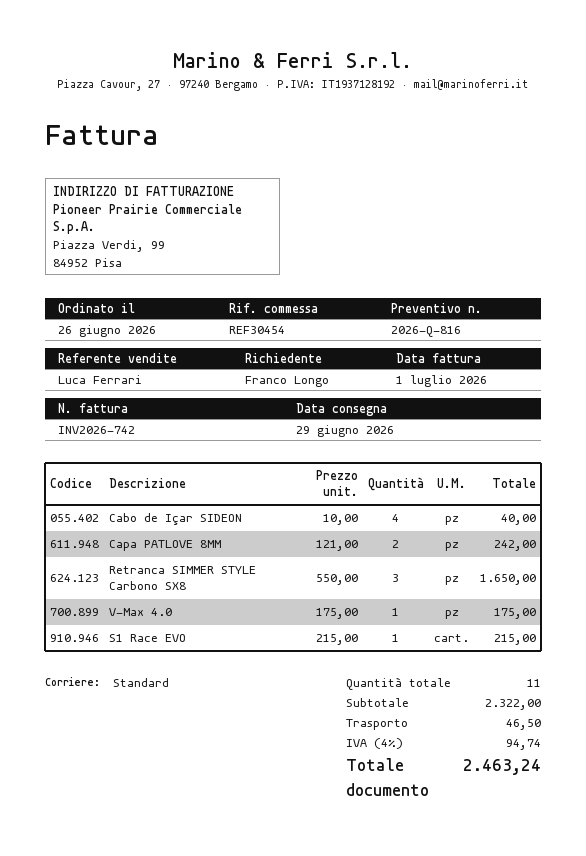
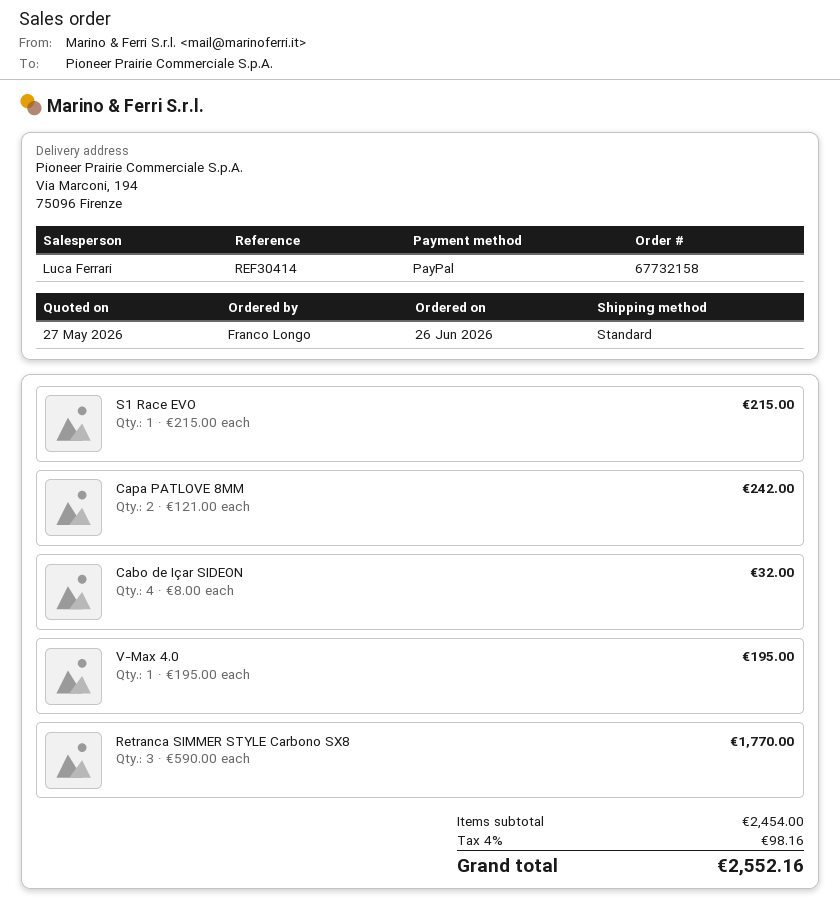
reference: REF30454 -> REF30414
Cabo de Içar SIDEON: 4 x 10.00 = 40.00 -> 4 x 8.00 = 32.00
Retranca SIMMER STYLE Carbono SX8: 3 x 550.00 = 1650.00 -> 3 x 590.00 = 1770.00
V-Max 4.0: 1 x 175.00 = 175.00 -> 1 x 195.00 = 195.00
subtotal: 2322.00 -> 2454.00
shipping: 46.50 -> none
tax: 4% = 94.74 -> 4% = 98.16
total: 2463.24 -> 2552.16

